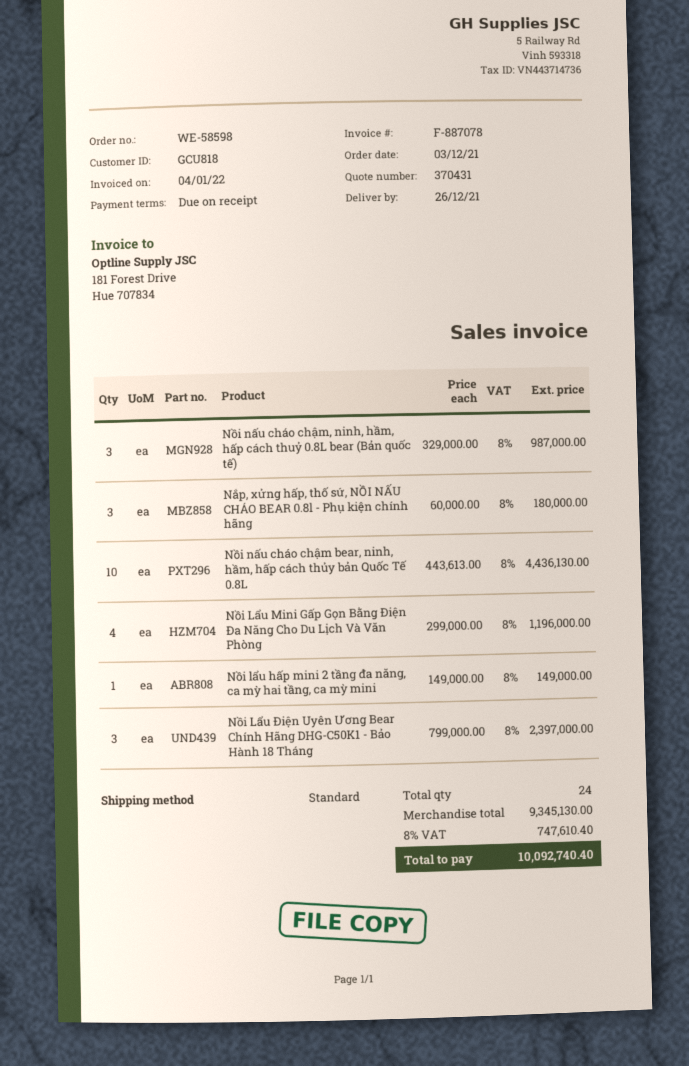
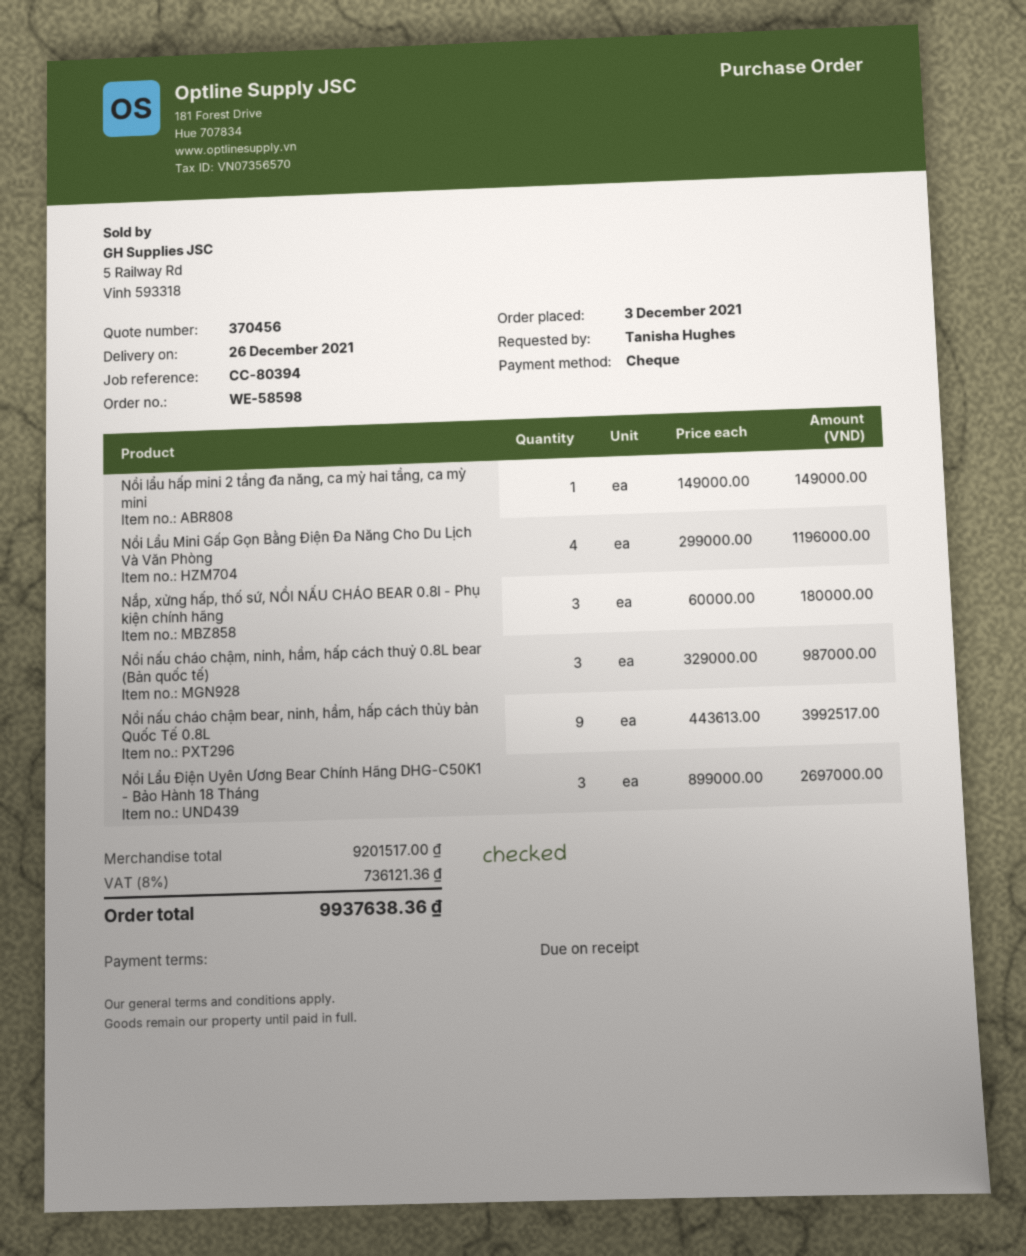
quote number: 370431 -> 370456
Nồi nấu cháo chậm bear, ninh, hầm, hấp cách thủy bản Quốc Tế 0.8L: 10 x 443613.00 = 4436130.00 -> 9 x 443613.00 = 3992517.00
Nồi Lẩu Điện Uyên Ương Bear Chính Hãng DHG-C50K1 - Bảo Hành 18 Tháng: 3 x 799000.00 = 2397000.00 -> 3 x 899000.00 = 2697000.00
subtotal: 9345130.00 -> 9201517.00
tax: 8% = 747610.40 -> 8% = 736121.36
total: 10092740.40 -> 9937638.36

